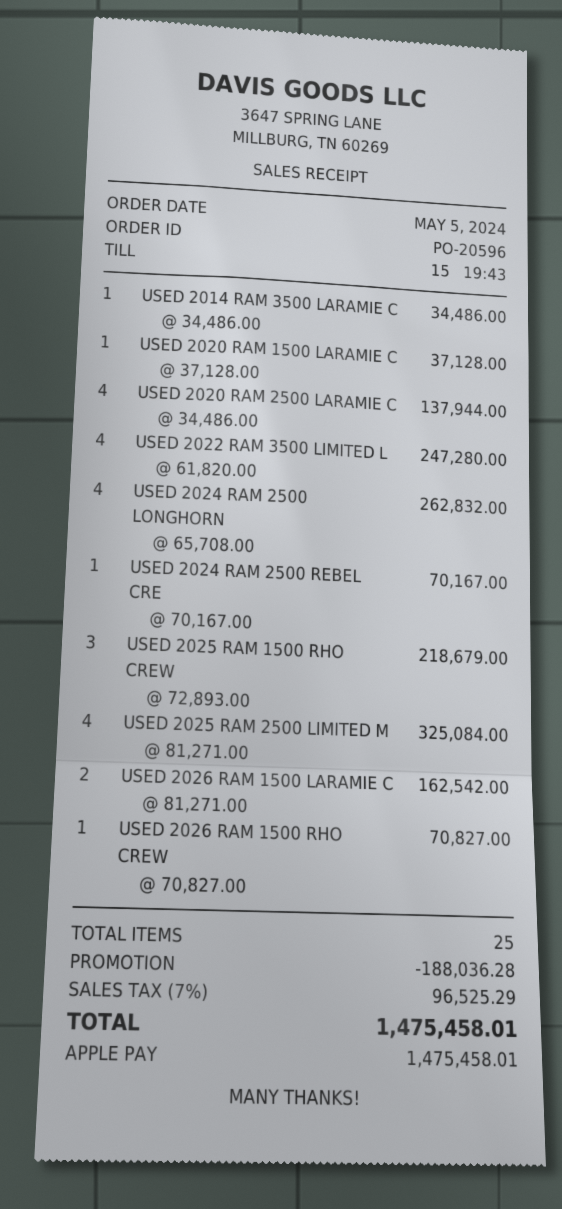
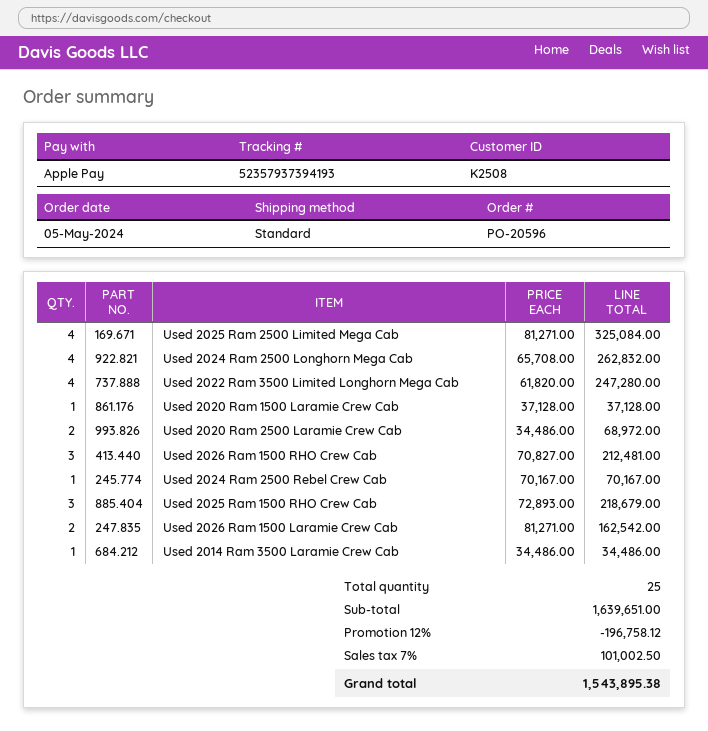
USED 2020 RAM 2500 LARAMIE C: 4 x 34486.00 = 137944.00 -> 2 x 34486.00 = 68972.00
USED 2026 RAM 1500 RHO CREW: 1 x 70827.00 = 70827.00 -> 3 x 70827.00 = 212481.00
discount: 188036.28 -> 196758.12
tax: 7% = 96525.29 -> 7% = 101002.50
total: 1475458.01 -> 1543895.38

